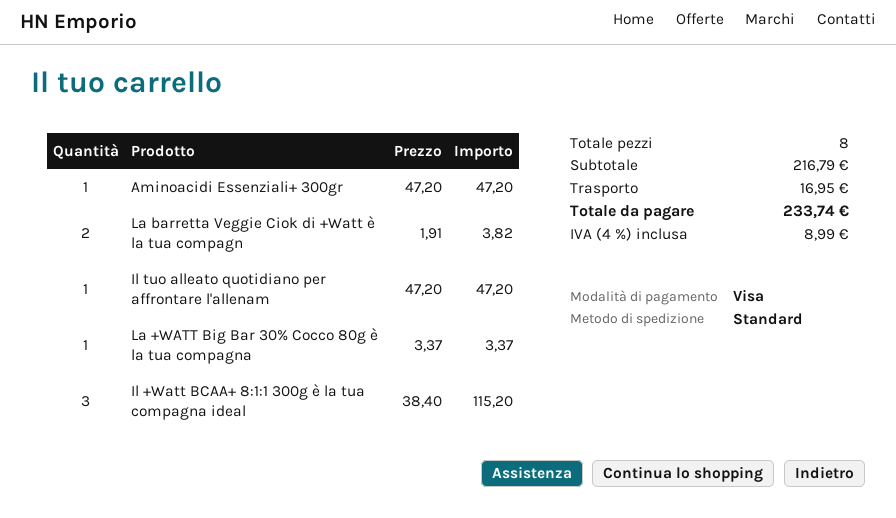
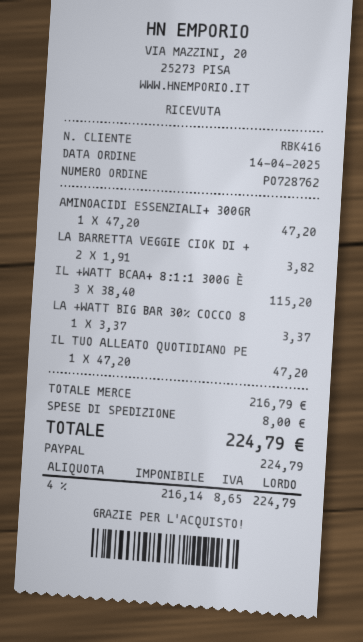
payment method: Visa -> PayPal
shipping: 16.95 -> 8.00
tax: 4% = 8.99 -> 4% = 8.65
total: 233.74 -> 224.79

